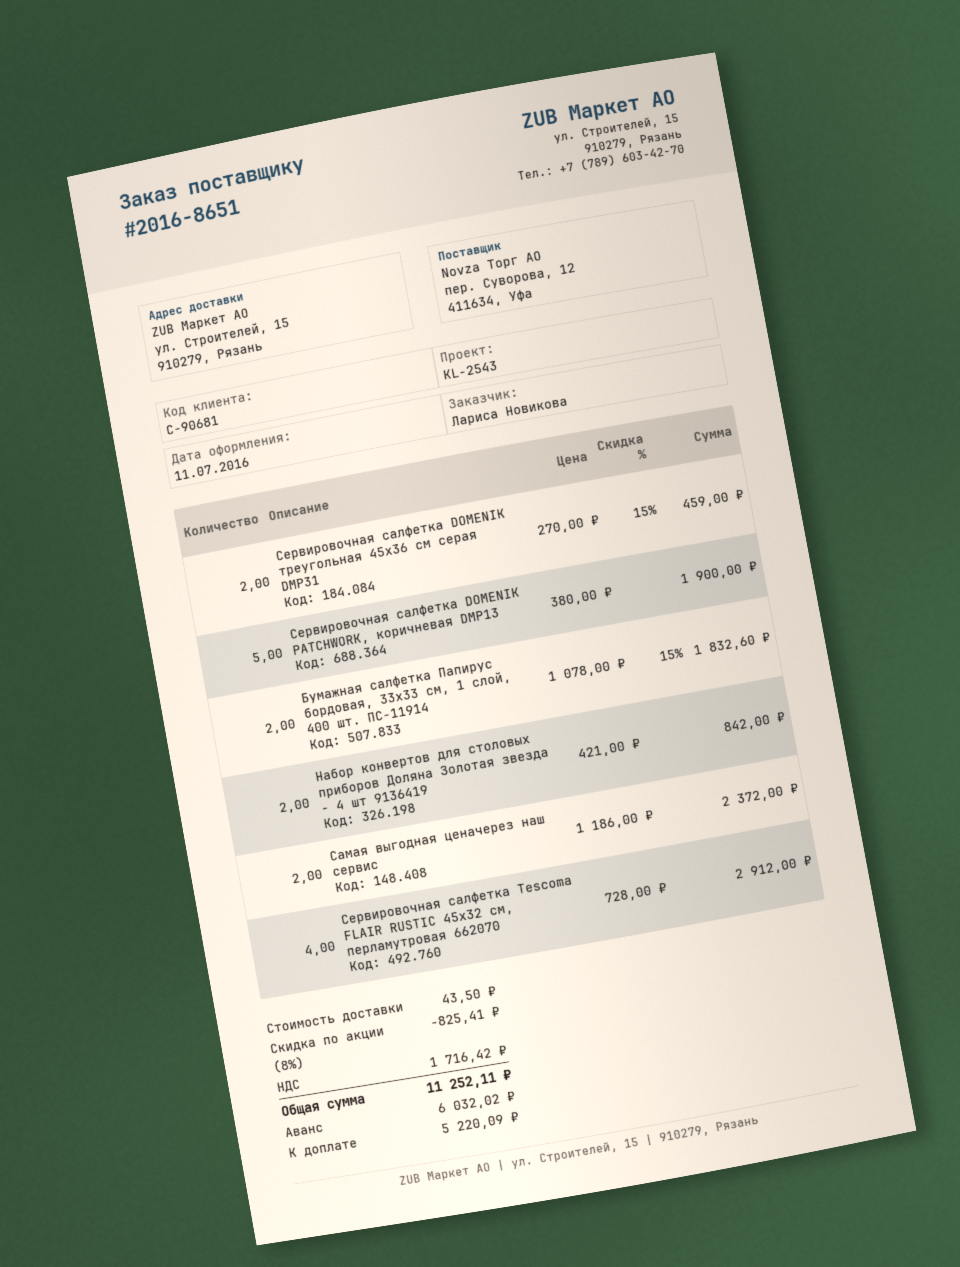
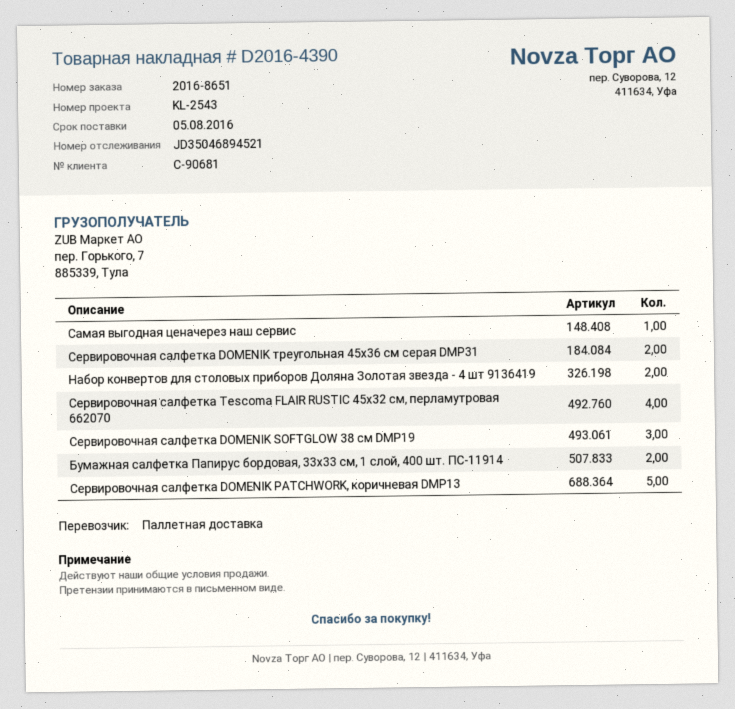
ship to: ул. Строителей, 15, 910279, Рязань -> пер. Горького, 7, 885339, Тула
Самая выгодная ценачерез наш сервис: 2 -> 1
Сервировочная салфетка DOMENIK SOFTGLOW 38 см DMP19: none -> 3

